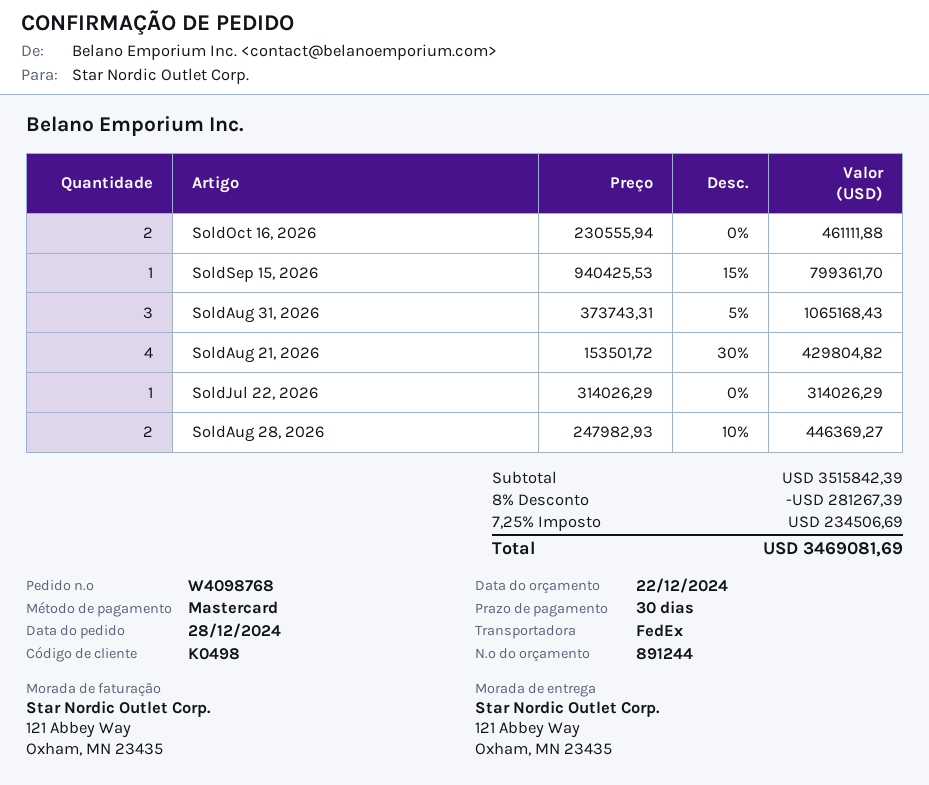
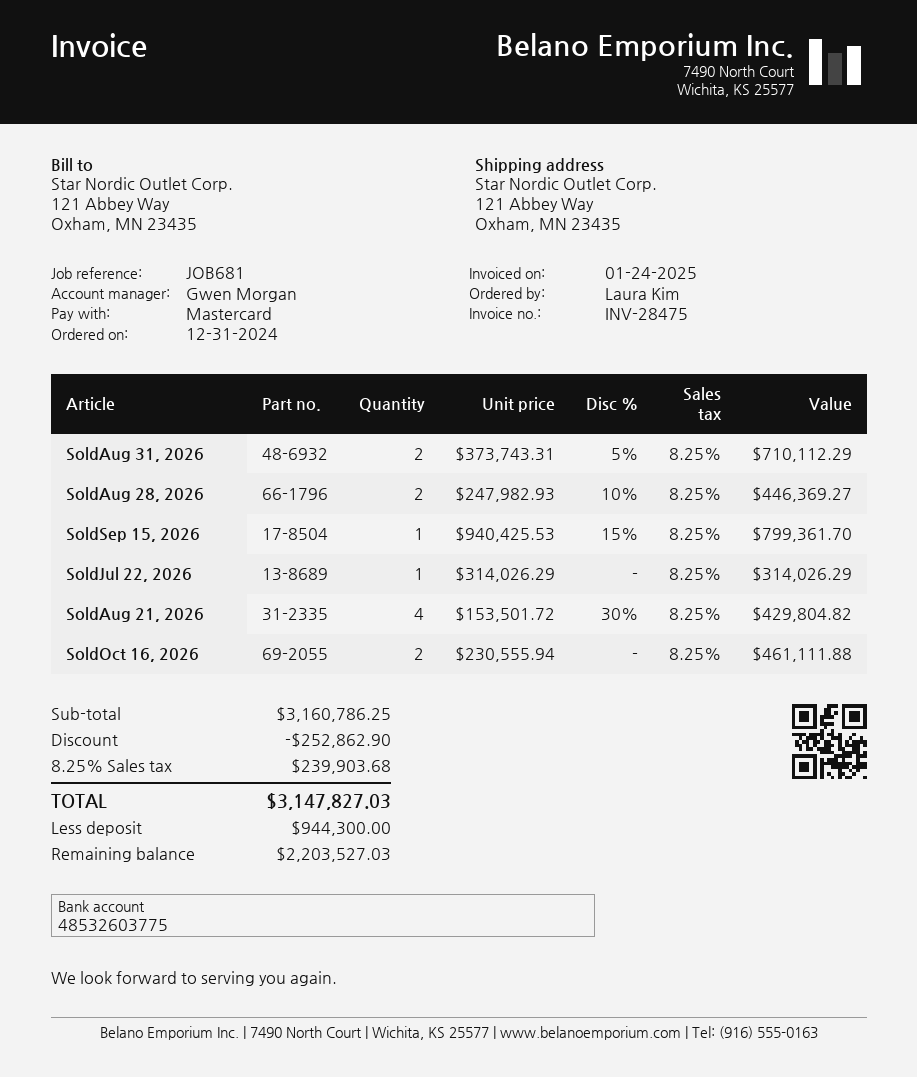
order date: 2024-12-28 -> 2024-12-31
SoldAug 31, 2026: 3 x 373743.31 - 5% = 1065168.43 -> 2 x 373743.31 - 5% = 710112.29
subtotal: 3515842.39 -> 3160786.25
discount: 281267.39 -> 252862.90
tax: 7.25% = 234506.69 -> 8.25% = 239903.68
total: 3469081.69 -> 3147827.03

